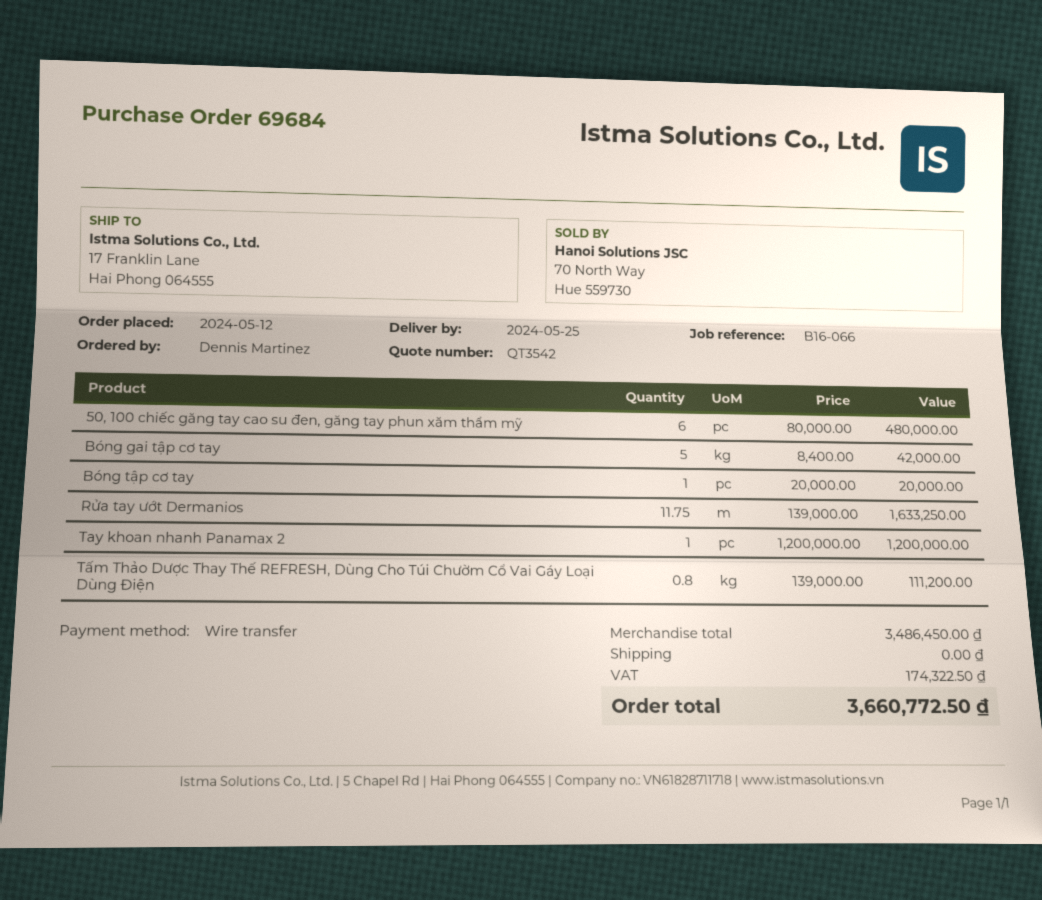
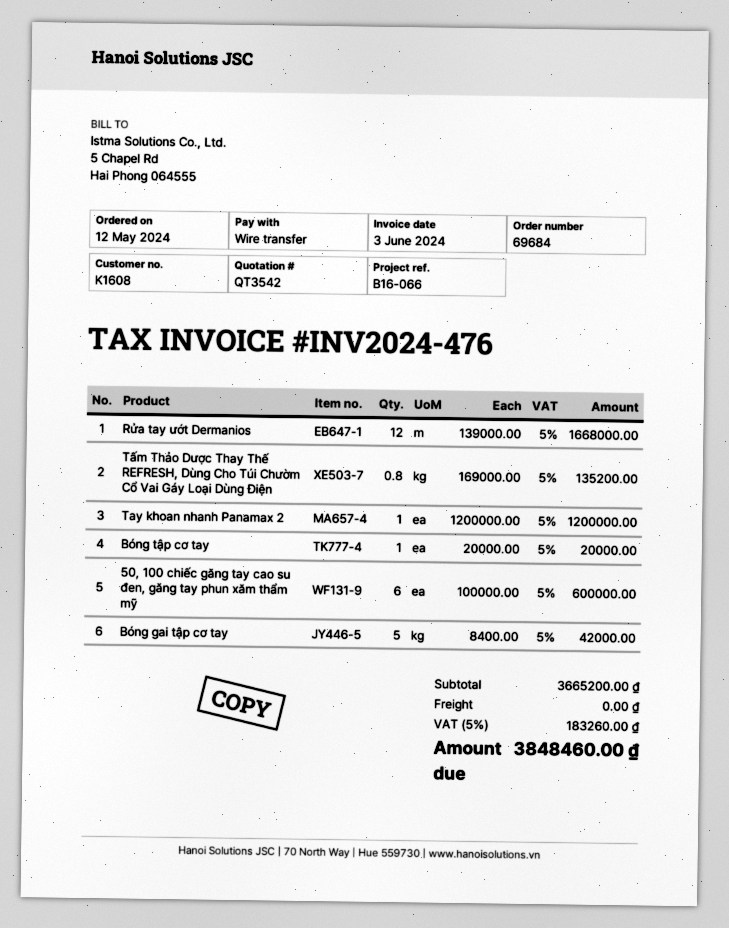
50, 100 chiếc găng tay cao su đen, găng tay phun xăm thẩm mỹ: 6 x 80000.00 = 480000.00 -> 6 x 100000.00 = 600000.00
Rửa tay ướt Dermanios: 11.75 x 139000.00 = 1633250.00 -> 12 x 139000.00 = 1668000.00
Tấm Thảo Dược Thay Thế REFRESH, Dùng Cho Túi Chườm Cổ Vai Gáy Loại Dùng Điện: 0.8 x 139000.00 = 111200.00 -> 0.8 x 169000.00 = 135200.00
subtotal: 3486450.00 -> 3665200.00
tax: 174322.50 -> 183260.00
total: 3660772.50 -> 3848460.00

